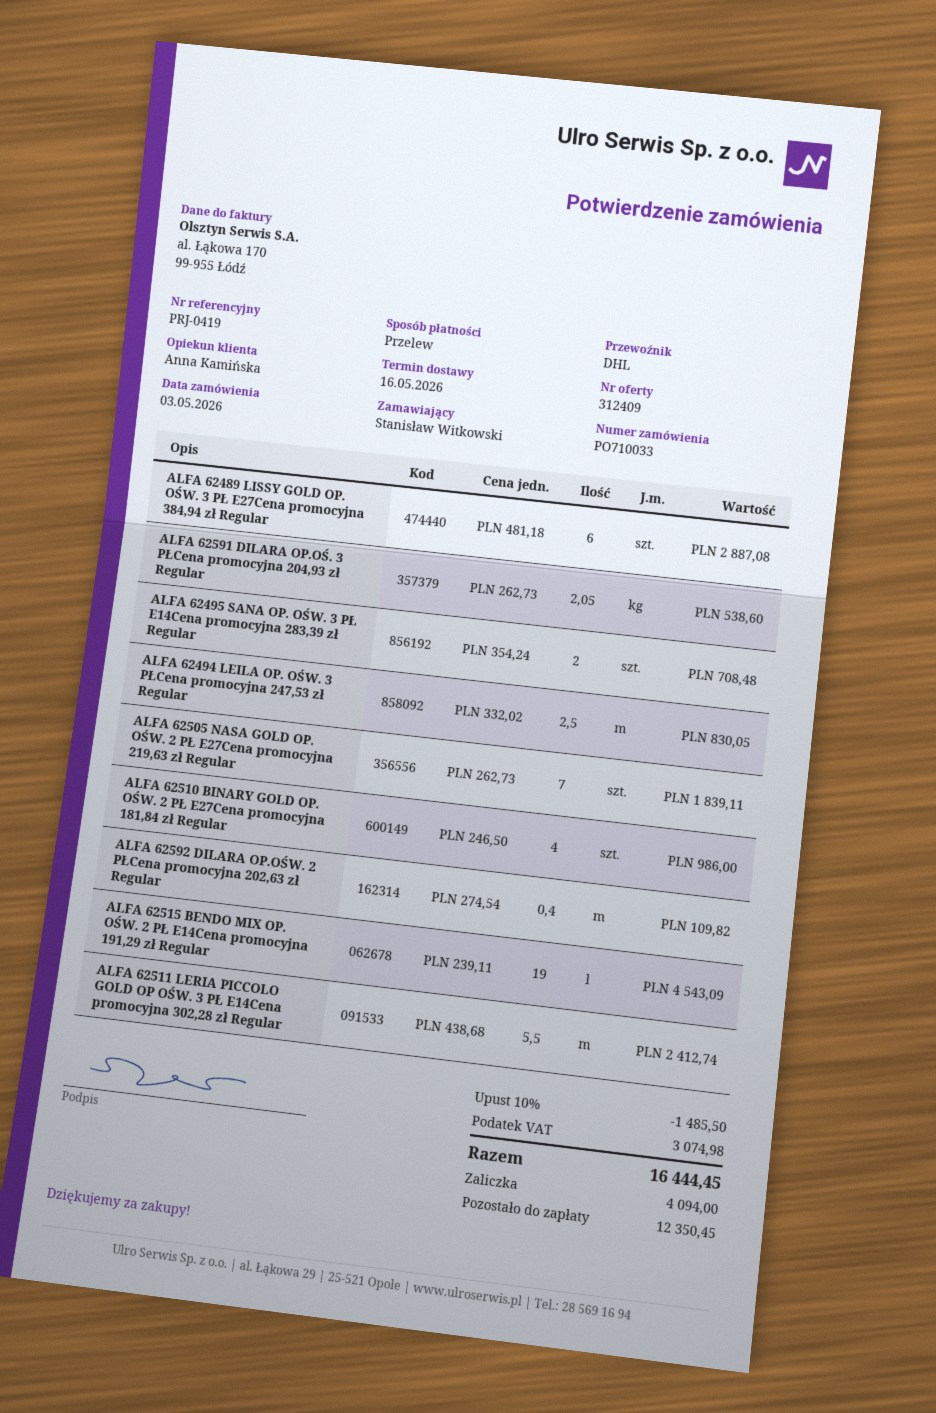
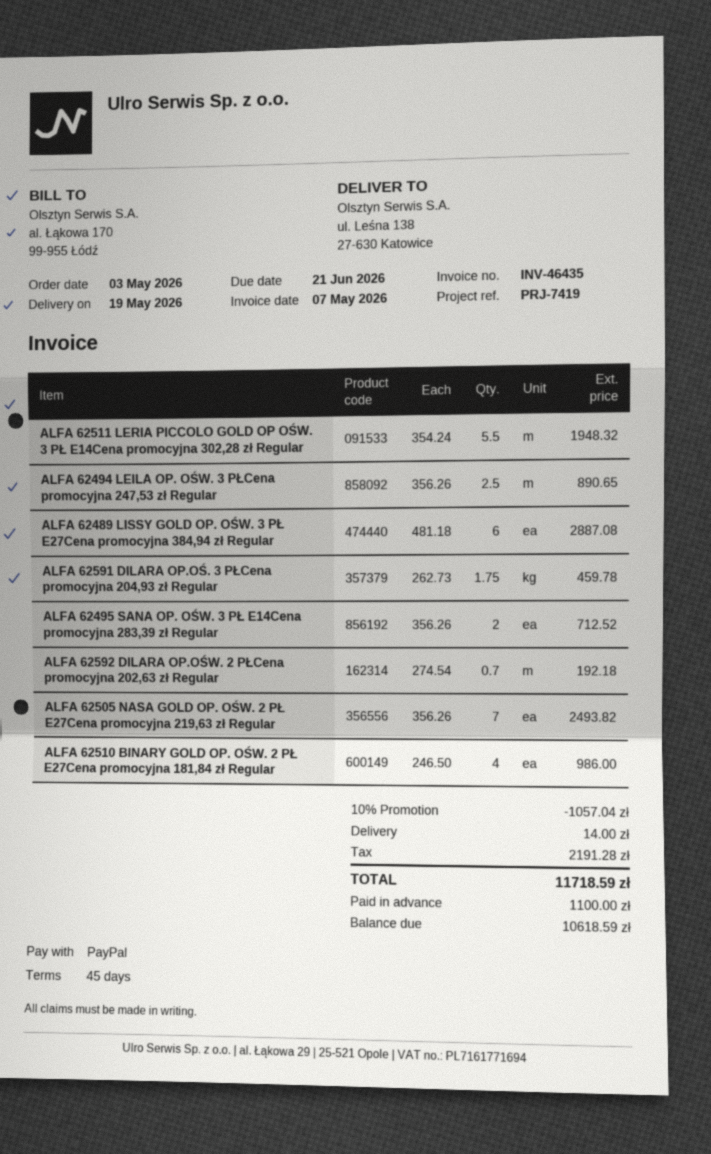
delivery date: 2026-05-16 -> 2026-05-19
reference: PRJ-0419 -> PRJ-7419
payment method: bank transfer -> PayPal
ALFA 62591 DILARA OP.OŚ. 3 PŁCena promocyjna 204,93 zł Regular: 2.05 x 262.73 = 538.60 -> 1.75 x 262.73 = 459.78
ALFA 62495 SANA OP. OŚW. 3 PŁ E14Cena promocyjna 283,39 zł Regular: 2 x 354.24 = 708.48 -> 2 x 356.26 = 712.52
ALFA 62494 LEILA OP. OŚW. 3 PŁCena promocyjna 247,53 zł Regular: 2.5 x 332.02 = 830.05 -> 2.5 x 356.26 = 890.65
ALFA 62505 NASA GOLD OP. OŚW. 2 PŁ E27Cena promocyjna 219,63 zł Regular: 7 x 262.73 = 1839.11 -> 7 x 356.26 = 2493.82
ALFA 62592 DILARA OP.OŚW. 2 PŁCena promocyjna 202,63 zł Regular: 0.4 x 274.54 = 109.82 -> 0.7 x 274.54 = 192.18
ALFA 62515 BENDO MIX OP. OŚW. 2 PŁ E14Cena promocyjna 191,29 zł Regular: 19 x 239.11 = 4543.09 -> none
ALFA 62511 LERIA PICCOLO GOLD OP OŚW. 3 PŁ E14Cena promocyjna 302,28 zł Regular: 5.5 x 438.68 = 2412.74 -> 5.5 x 354.24 = 1948.32
discount: 10% = 1485.50 -> 10% = 1057.04
shipping: none -> 14.00
tax: 3074.98 -> 2191.28
total: 16444.45 -> 11718.59
deposit: 4094.00 -> 1100.00
balance: 12350.45 -> 10618.59

